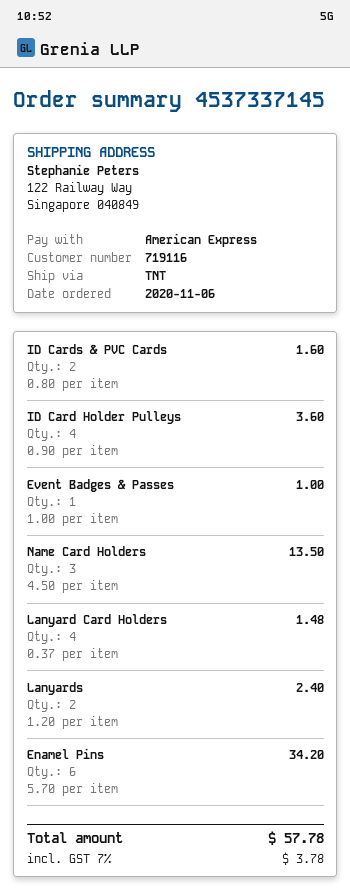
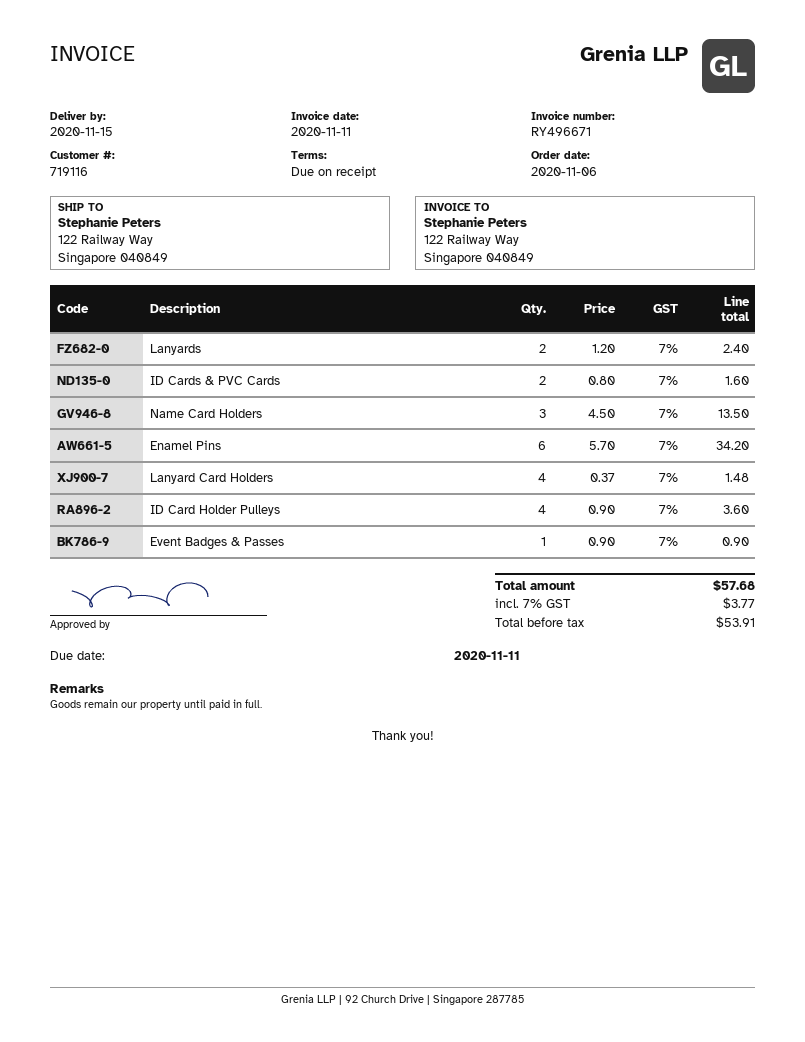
Event Badges & Passes: 1 x 1.00 = 1.00 -> 1 x 0.90 = 0.90
tax: 7% = 3.78 -> 7% = 3.77
total: 57.78 -> 57.68

